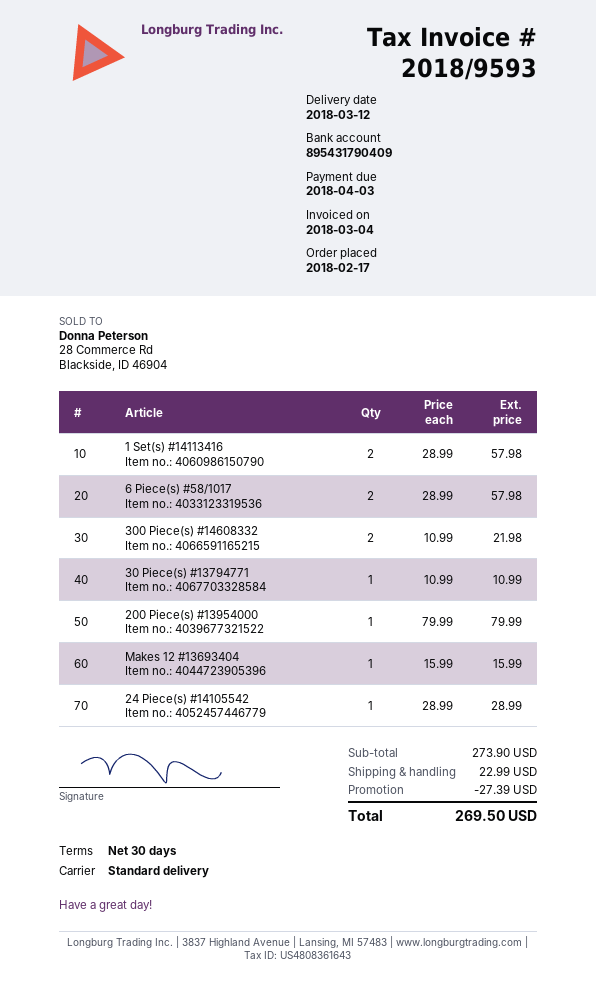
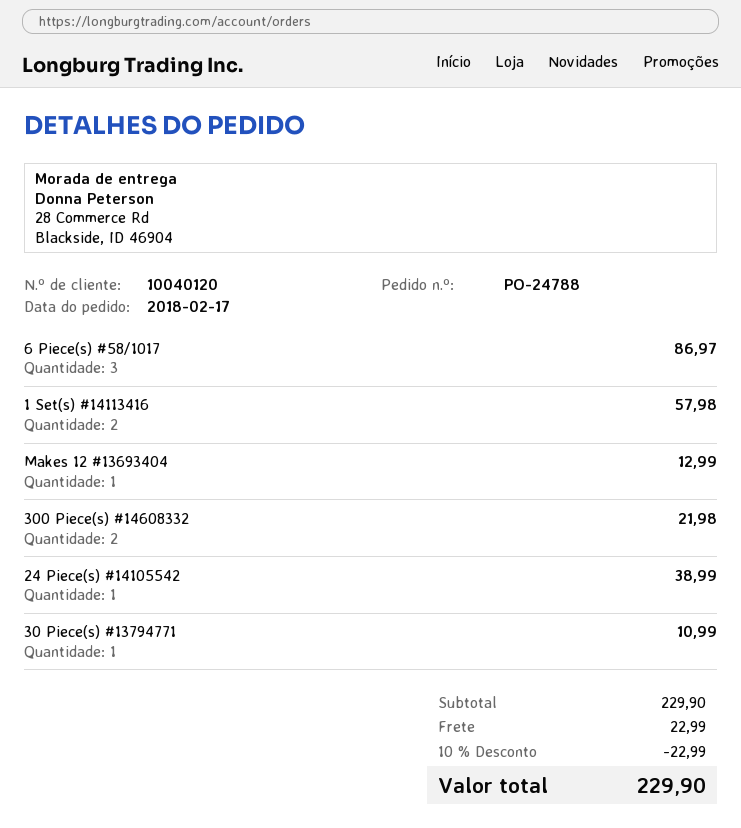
6 Piece(s) #58/1017: 2 for 57.98 -> 3 for 86.97
200 Piece(s) #13954000: 1 for 79.99 -> none
Makes 12 #13693404: 1 for 15.99 -> 1 for 12.99
24 Piece(s) #14105542: 1 for 28.99 -> 1 for 38.99
subtotal: 273.90 -> 229.90
discount: 27.39 -> 22.99
total: 269.50 -> 229.90

